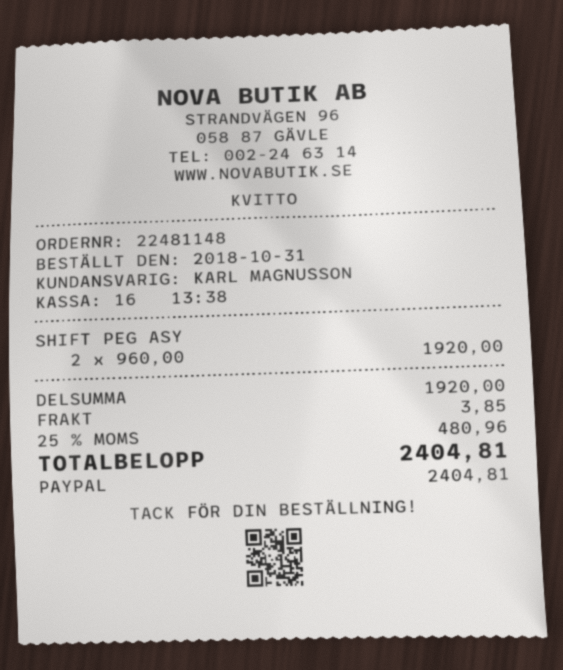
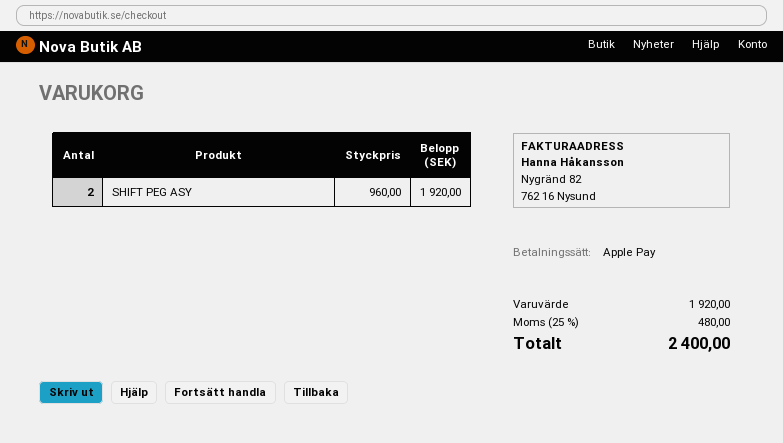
payment method: PayPal -> Apple Pay
shipping: 3.85 -> none
tax: 25% = 480.96 -> 25% = 480.00
total: 2404.81 -> 2400.00

